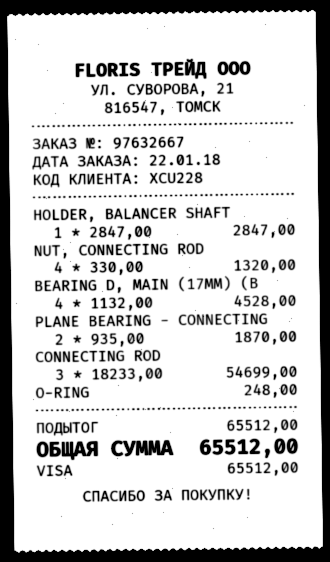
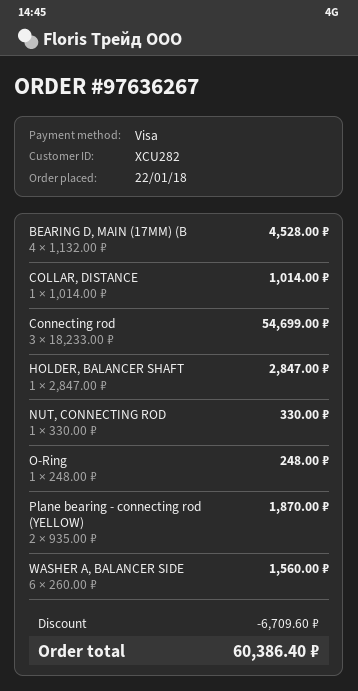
order number: 97632667 -> 97636267
customer number: XCU228 -> XCU282
NUT, CONNECTING ROD: 4 x 330.00 = 1320.00 -> 1 x 330.00 = 330.00
COLLAR, DISTANCE: none -> 1 x 1014.00 = 1014.00
WASHER A, BALANCER SIDE: none -> 6 x 260.00 = 1560.00
discount: none -> 6709.60
total: 65512.00 -> 60386.40

